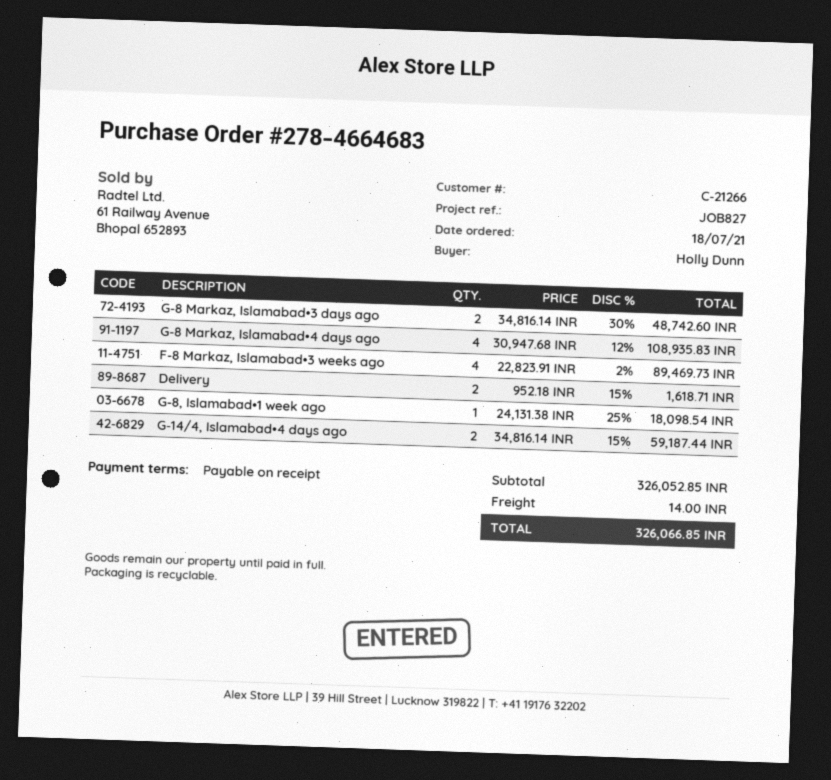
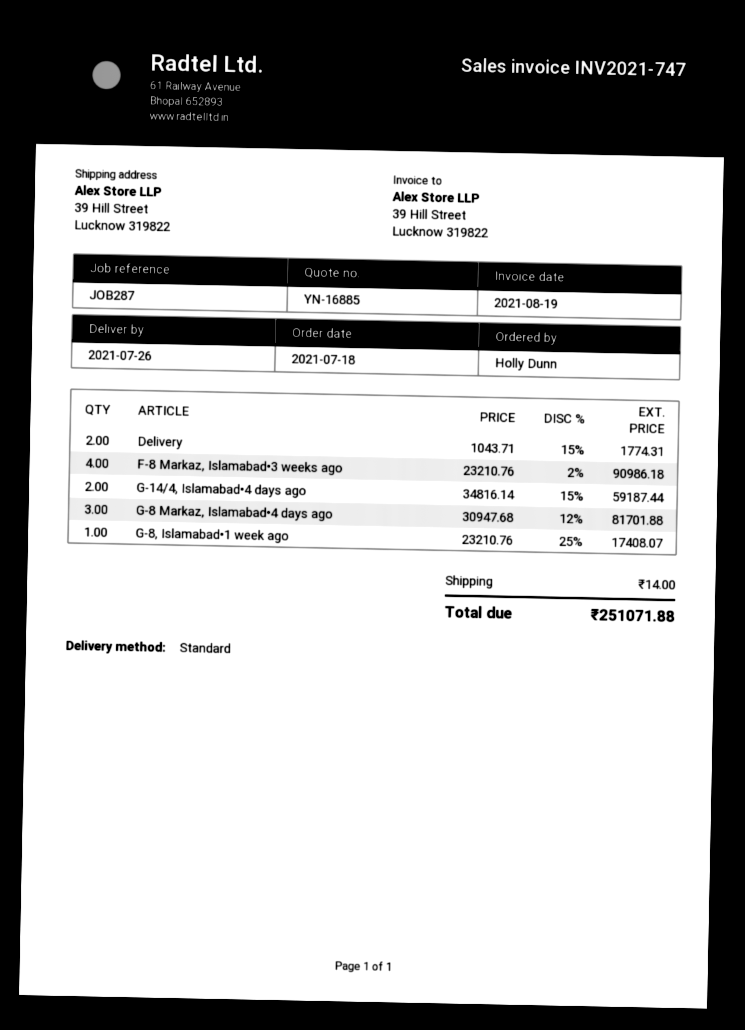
reference: JOB827 -> JOB287
G-8 Markaz, Islamabad•3 days ago: 2 x 34816.14 - 30% = 48742.60 -> none
G-8 Markaz, Islamabad•4 days ago: 4 x 30947.68 - 12% = 108935.83 -> 3 x 30947.68 - 12% = 81701.88
F-8 Markaz, Islamabad•3 weeks ago: 4 x 22823.91 - 2% = 89469.73 -> 4 x 23210.76 - 2% = 90986.18
Delivery: 2 x 952.18 - 15% = 1618.71 -> 2 x 1043.71 - 15% = 1774.31
G-8, Islamabad•1 week ago: 1 x 24131.38 - 25% = 18098.54 -> 1 x 23210.76 - 25% = 17408.07
total: 326066.85 -> 251071.88

